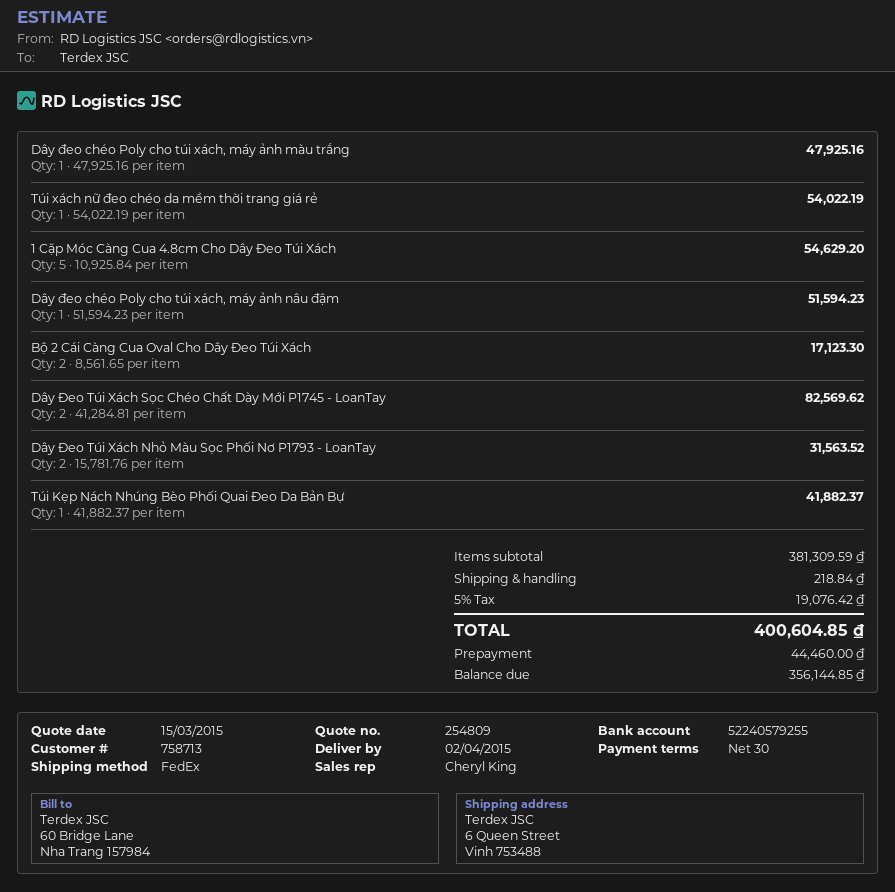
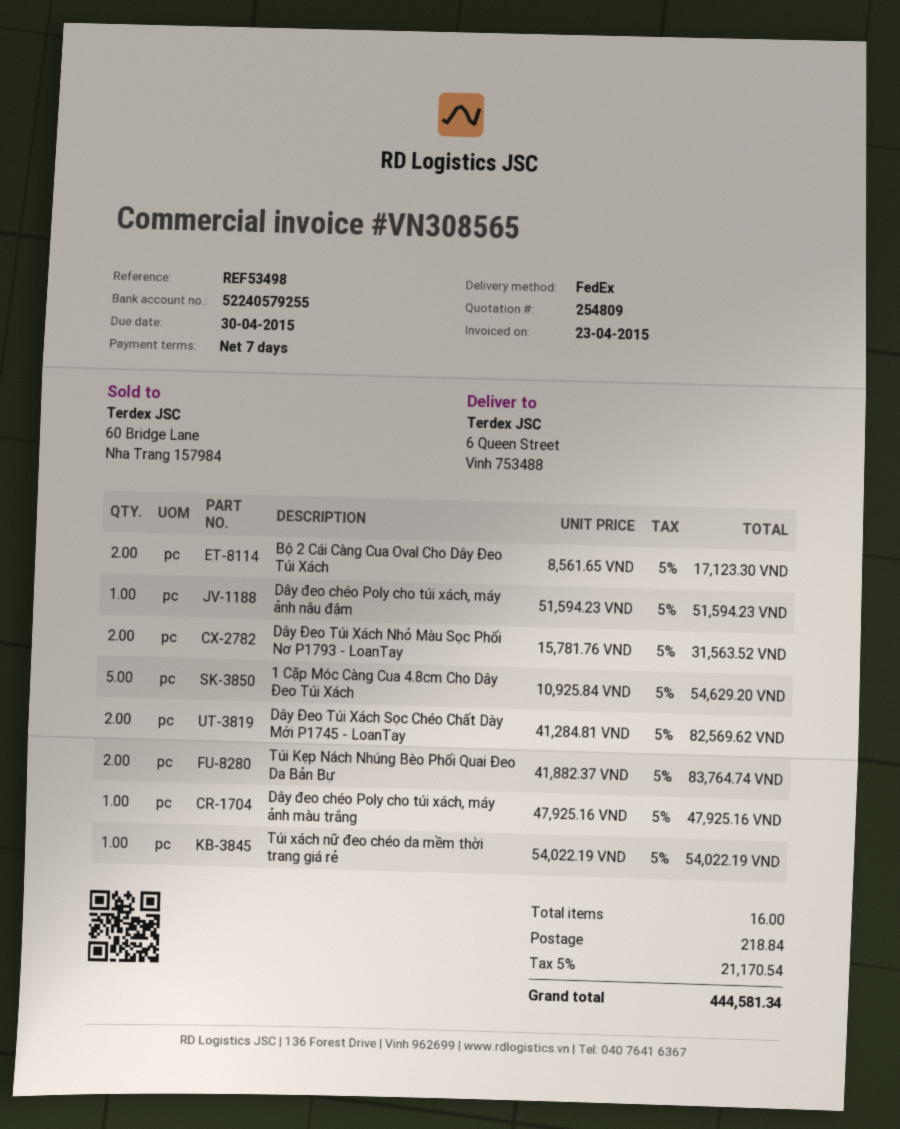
payment terms: 30 days -> 7 days
Túi Kẹp Nách Nhúng Bèo Phối Quai Đeo Da Bản Bự: 1 x 41882.37 = 41882.37 -> 2 x 41882.37 = 83764.74
tax: 5% = 19076.42 -> 5% = 21170.54
total: 400604.85 -> 444581.34

